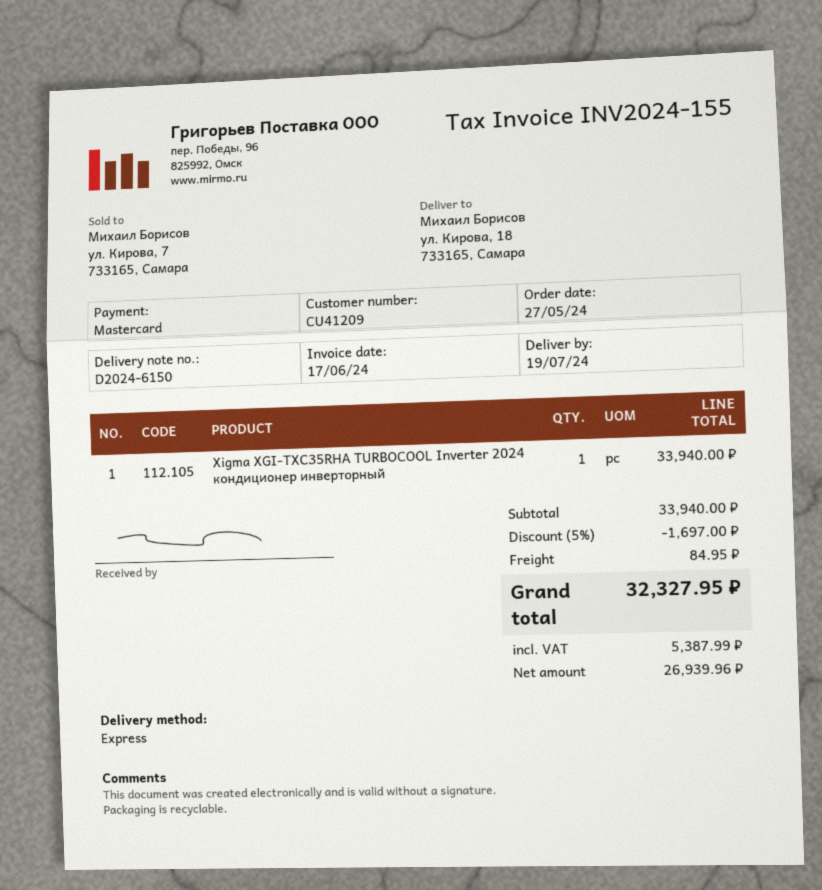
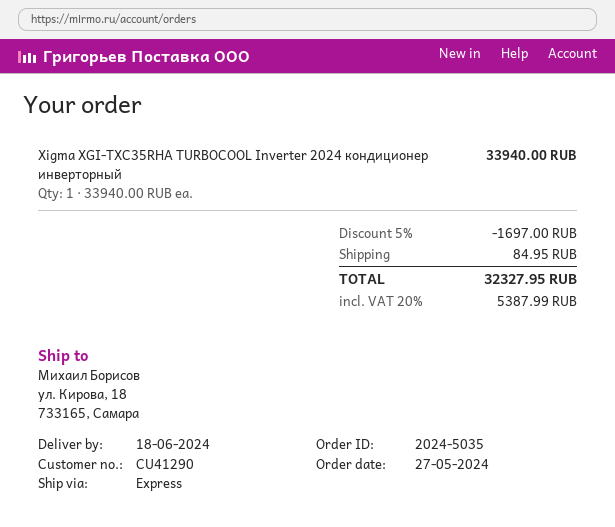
delivery date: 2024-07-19 -> 2024-06-18
customer number: CU41209 -> CU41290

